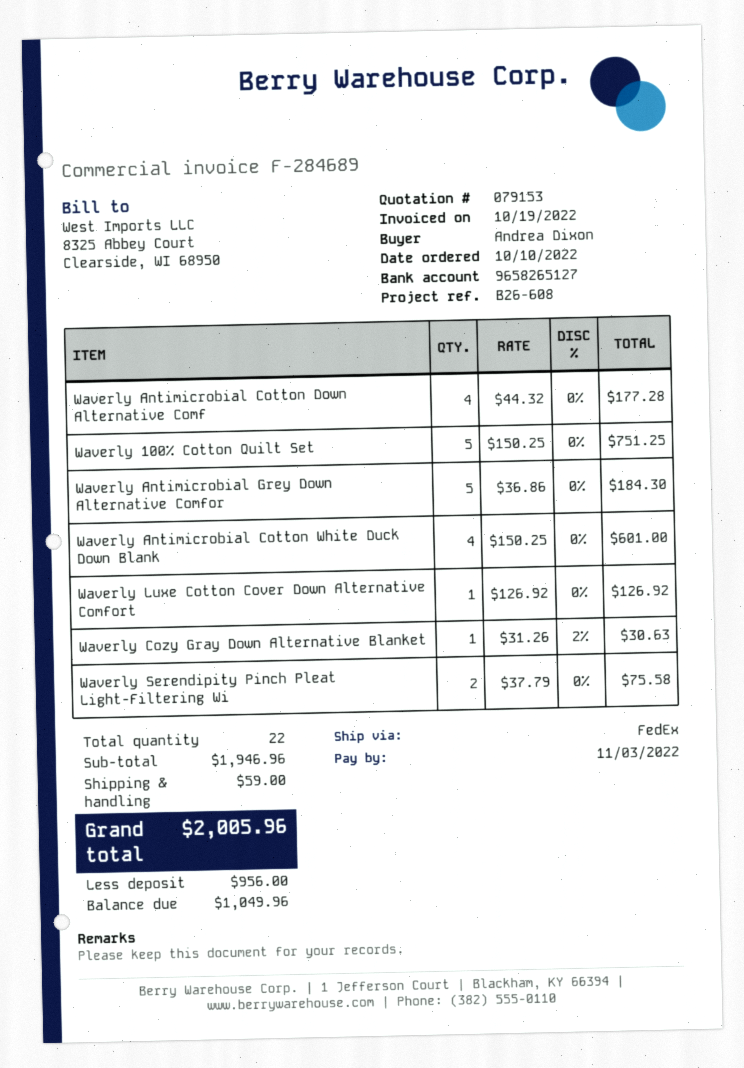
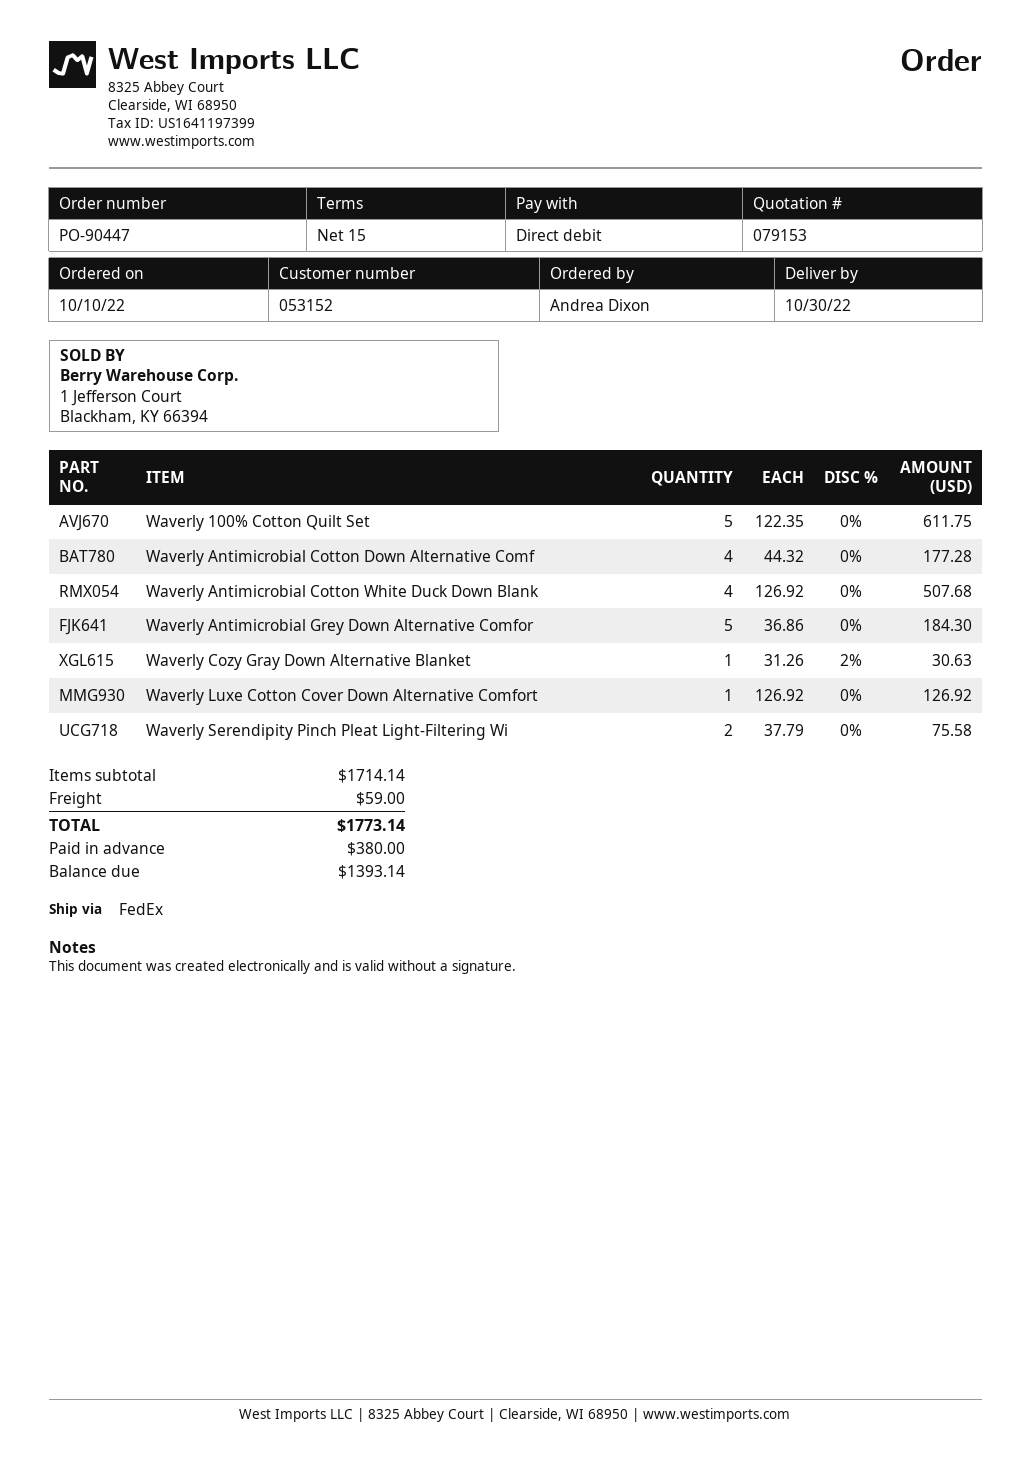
Waverly 100% Cotton Quilt Set: 5 x 150.25 = 751.25 -> 5 x 122.35 = 611.75
Waverly Antimicrobial Cotton White Duck Down Blank: 4 x 150.25 = 601.00 -> 4 x 126.92 = 507.68
subtotal: 1946.96 -> 1714.14
total: 2005.96 -> 1773.14
deposit: 956.00 -> 380.00
balance: 1049.96 -> 1393.14

